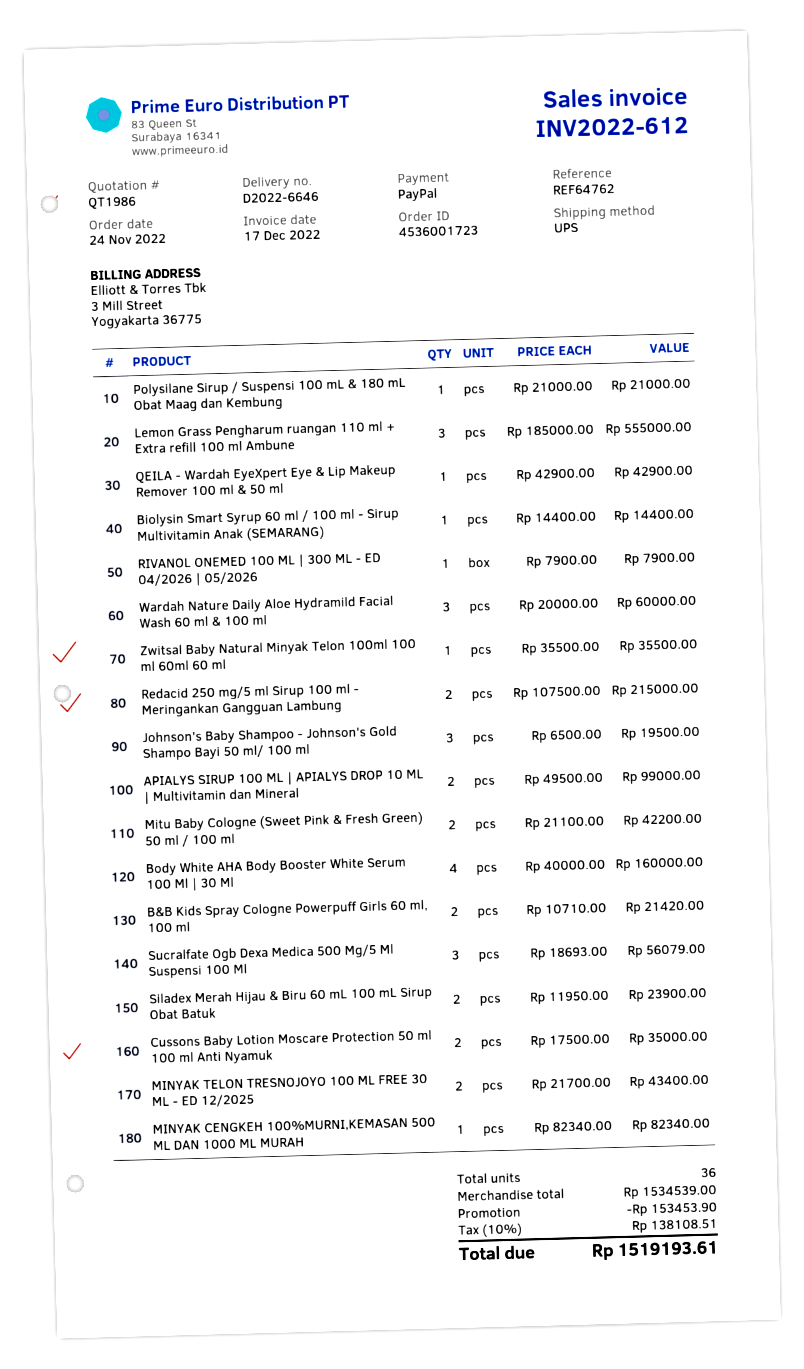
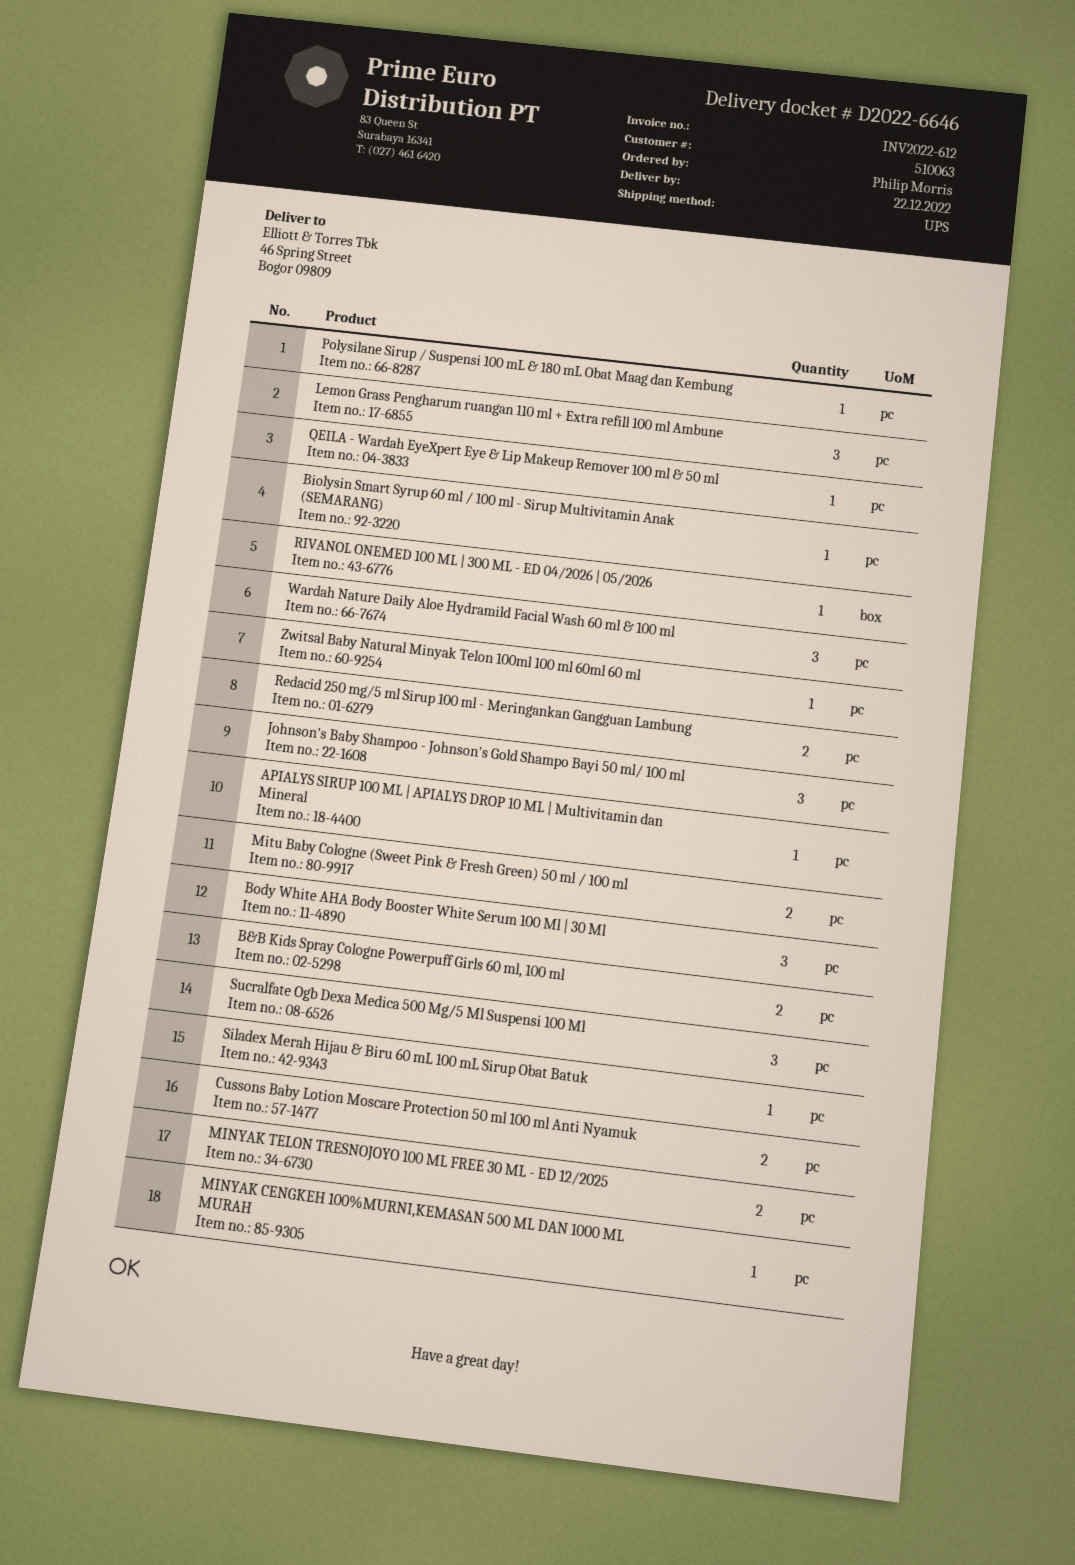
APIALYS SIRUP 100 ML | APIALYS DROP 10 ML | Multivitamin dan Mineral: 2 -> 1
Body White AHA Body Booster White Serum 100 Ml | 30 Ml: 4 -> 3
Siladex Merah Hijau & Biru 60 mL 100 mL Sirup Obat Batuk: 2 -> 1

